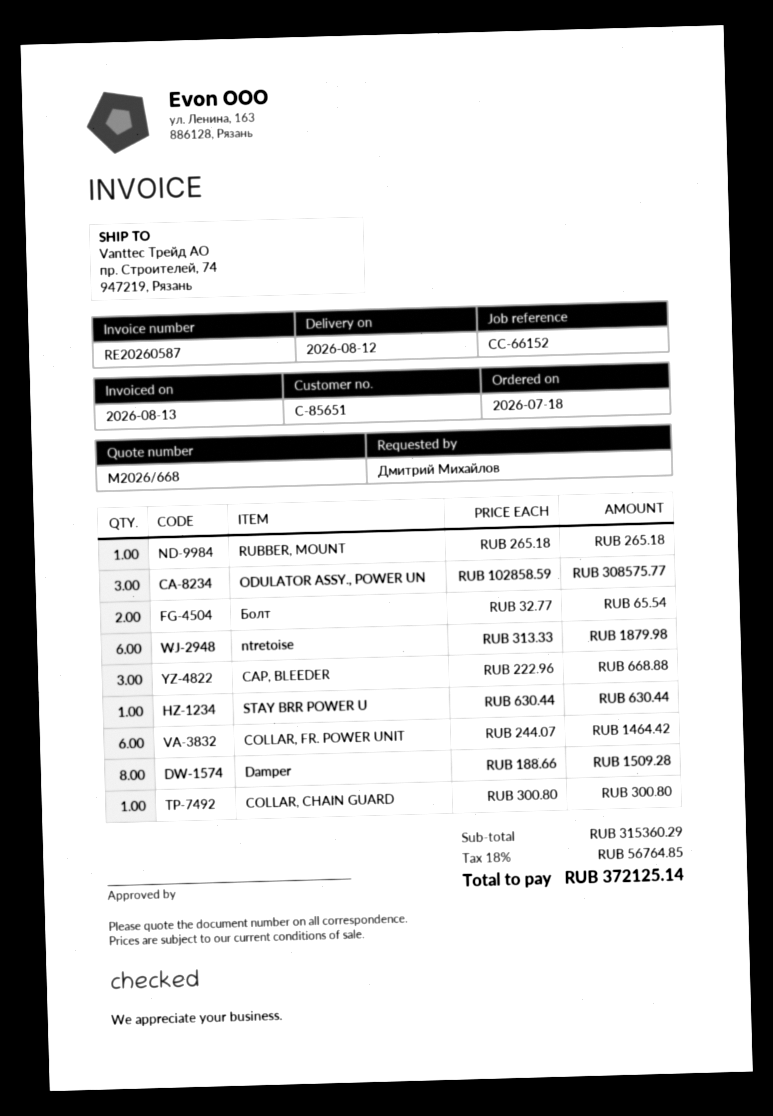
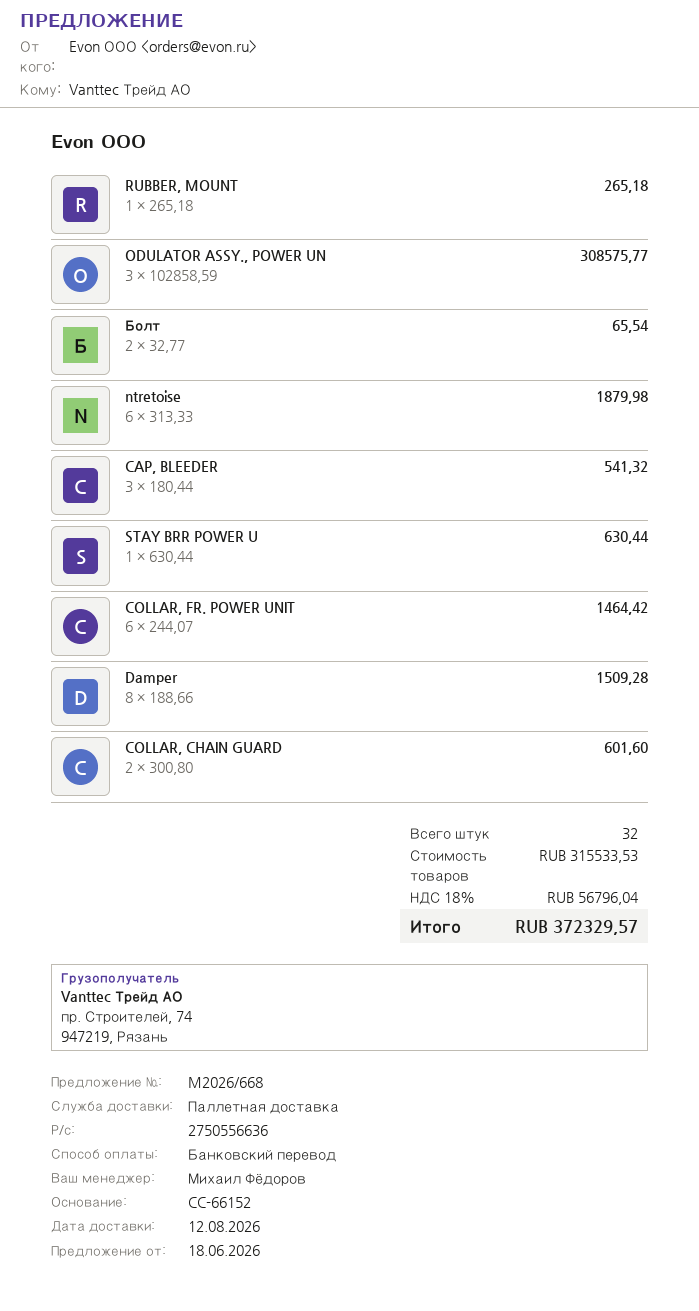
CAP, BLEEDER: 3 x 222.96 = 668.88 -> 3 x 180.44 = 541.32
COLLAR, CHAIN GUARD: 1 x 300.80 = 300.80 -> 2 x 300.80 = 601.60
subtotal: 315360.29 -> 315533.53
tax: 18% = 56764.85 -> 18% = 56796.04
total: 372125.14 -> 372329.57

